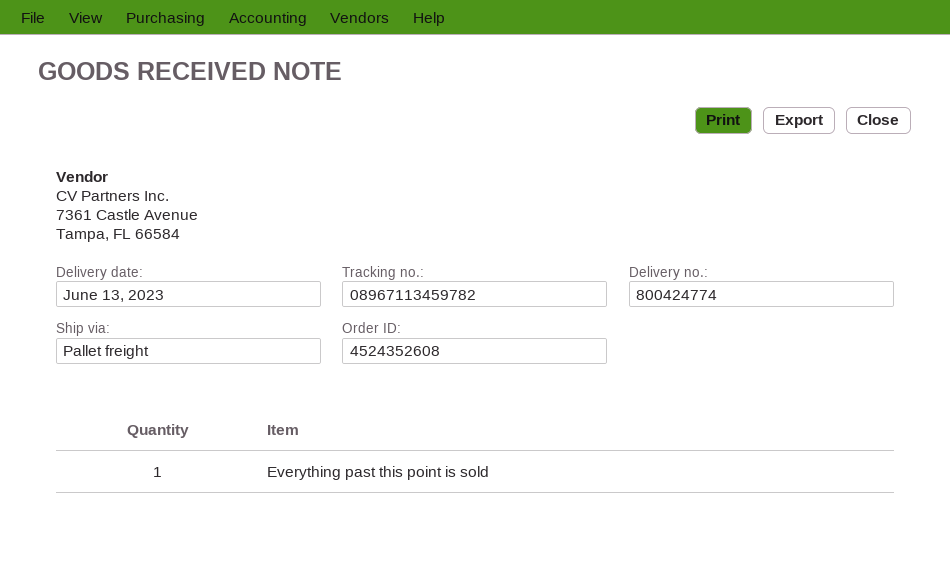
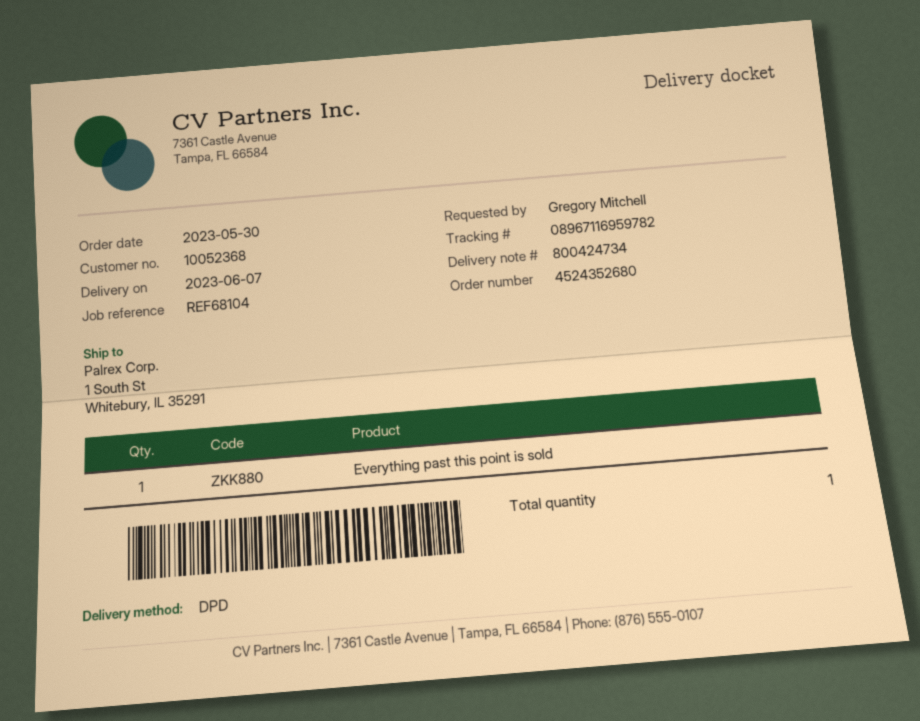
order number: 4524352608 -> 4524352680
delivery note number: 800424774 -> 800424734
delivery date: 2023-06-13 -> 2023-06-07
shipping method: pallet freight -> DPD
tracking number: 08967113459782 -> 08967116959782

